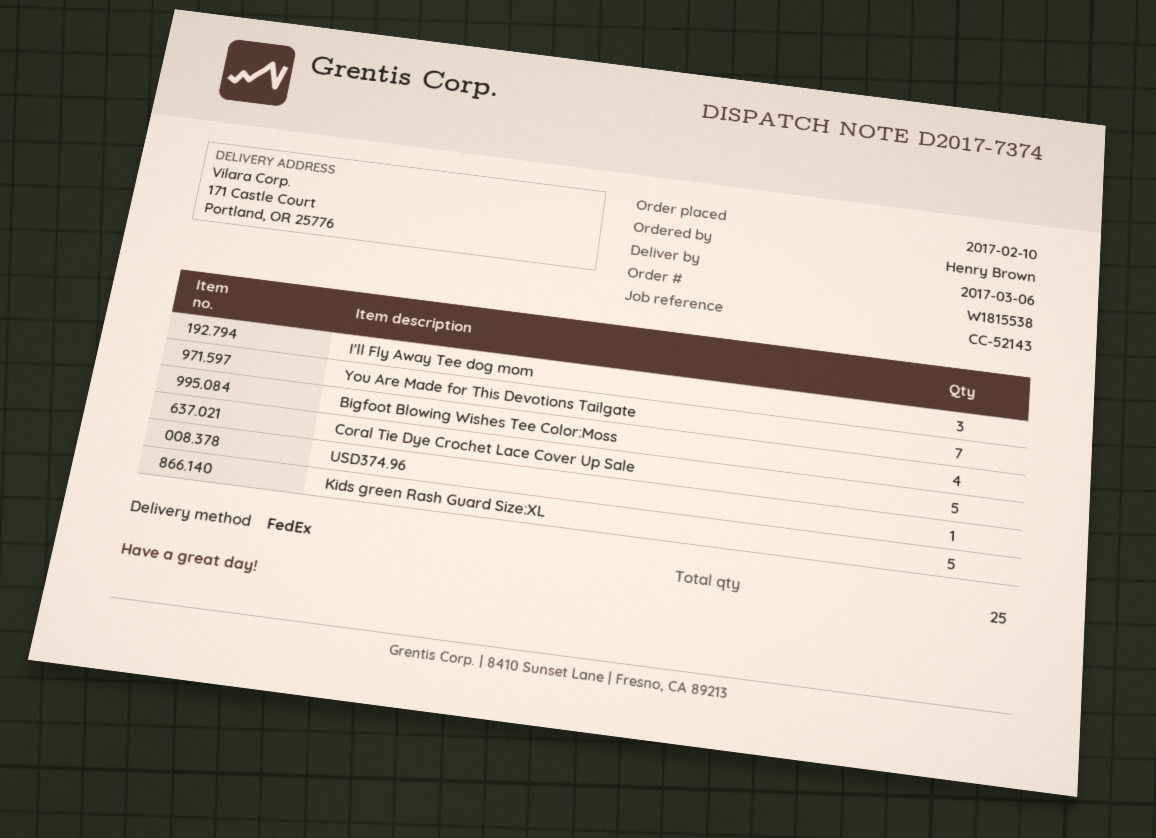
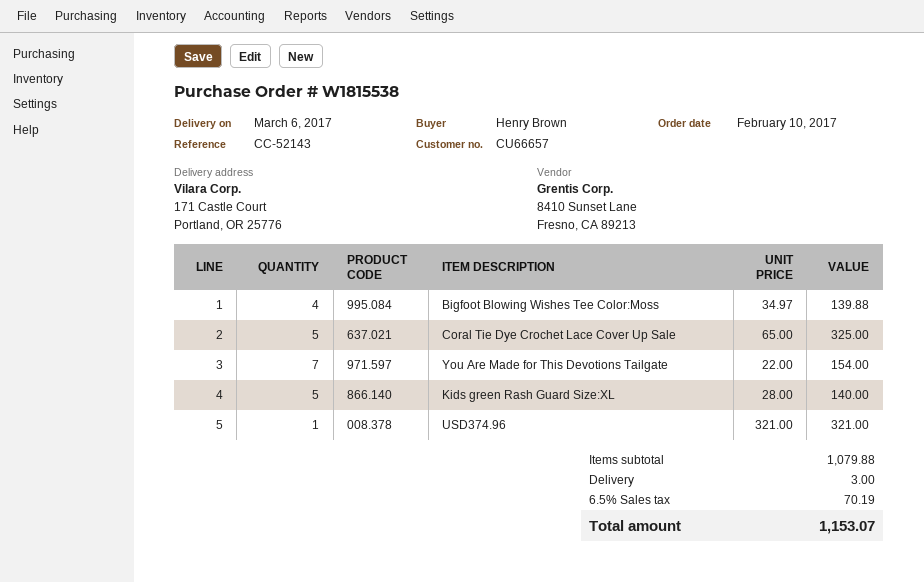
I'll Fly Away Tee dog mom: 3 -> none

